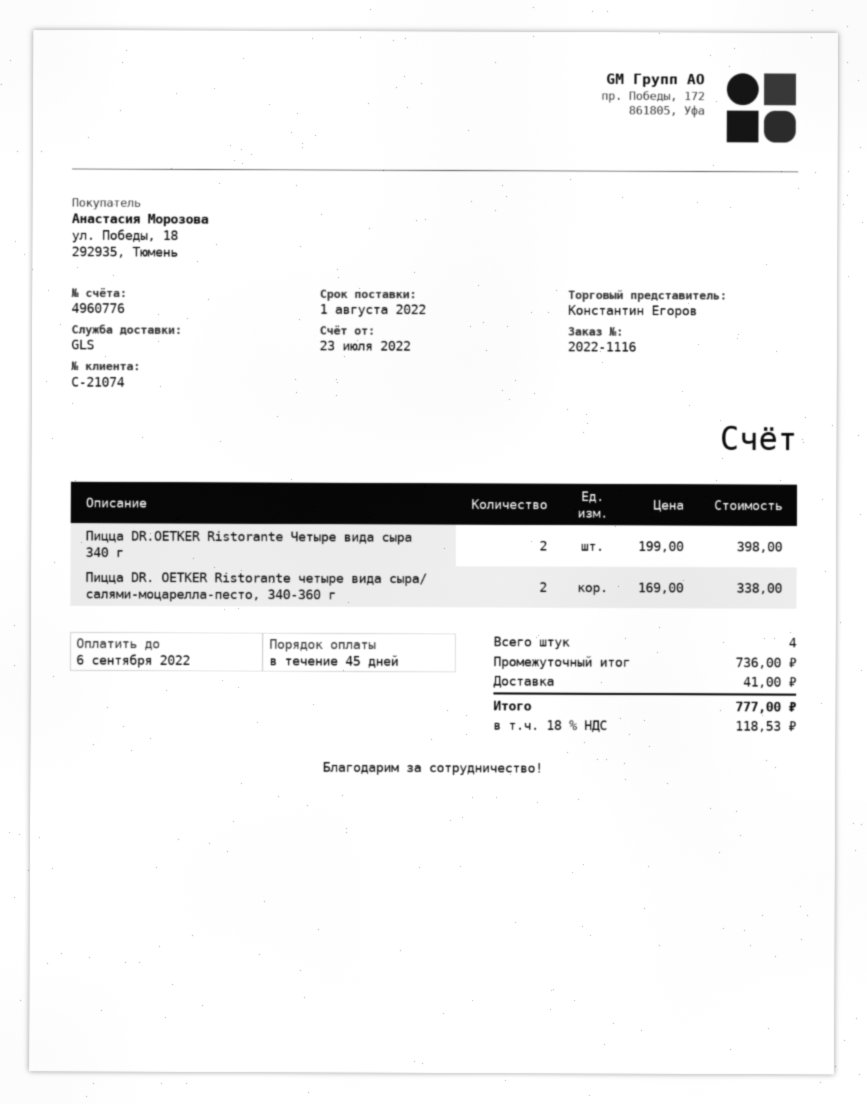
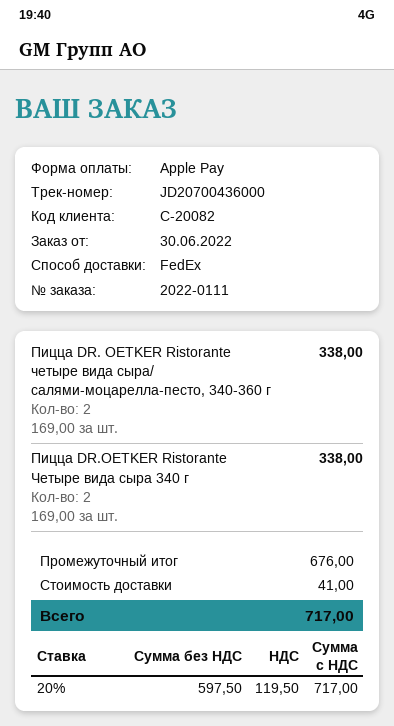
order number: 2022-1116 -> 2022-0111
customer number: C-21074 -> C-20082
shipping method: GLS -> FedEx
Пицца DR.OETKER Ristorante Четыре вида сыра 340 г: 2 x 199.00 = 398.00 -> 2 x 169.00 = 338.00
subtotal: 736.00 -> 676.00
tax: 18% = 118.53 -> 20% = 119.50
total: 777.00 -> 717.00

